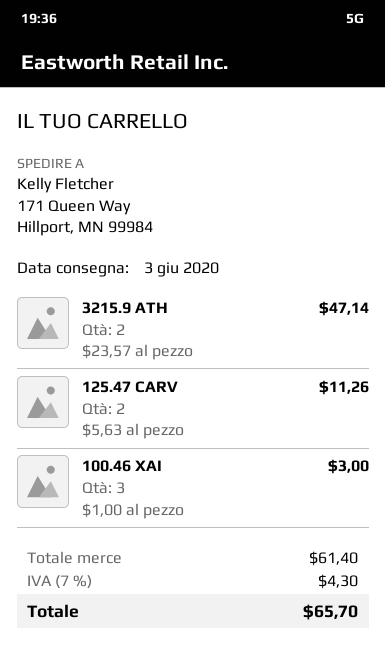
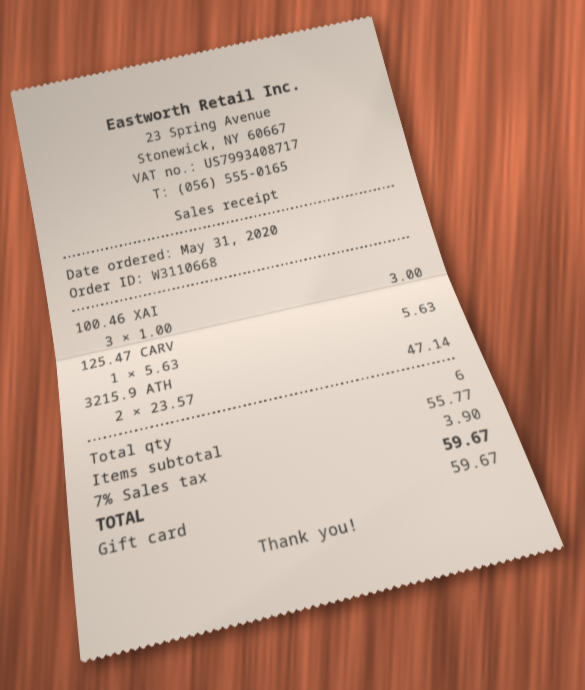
125.47 CARV: 2 x 5.63 = 11.26 -> 1 x 5.63 = 5.63
subtotal: 61.40 -> 55.77
tax: 7% = 4.30 -> 7% = 3.90
total: 65.70 -> 59.67

